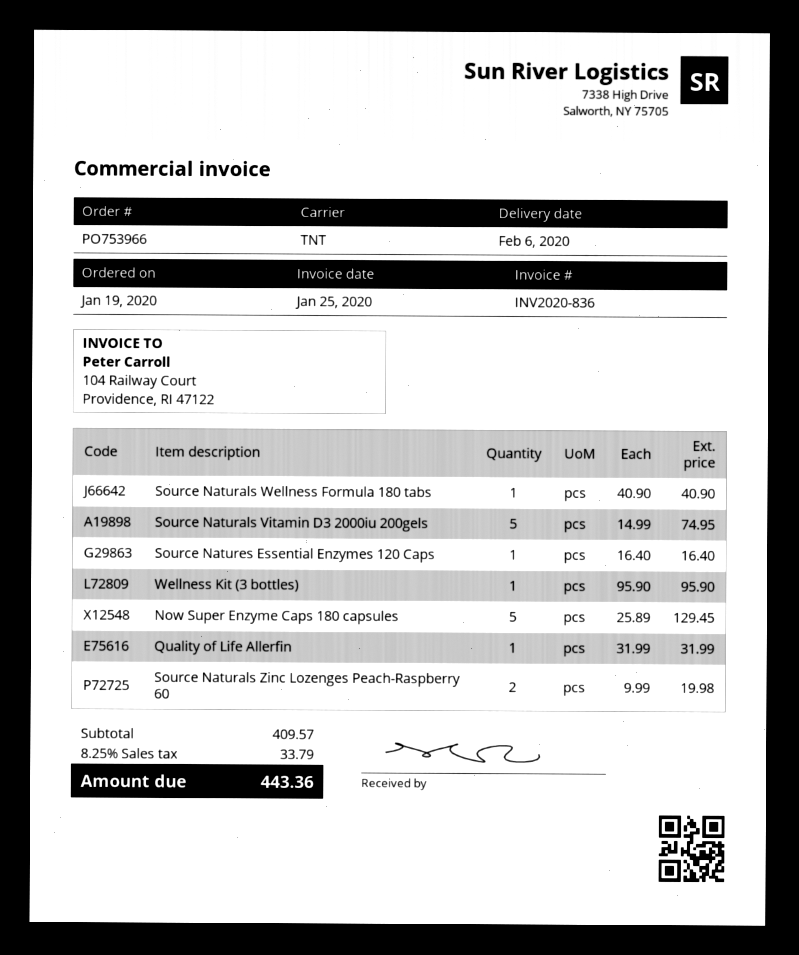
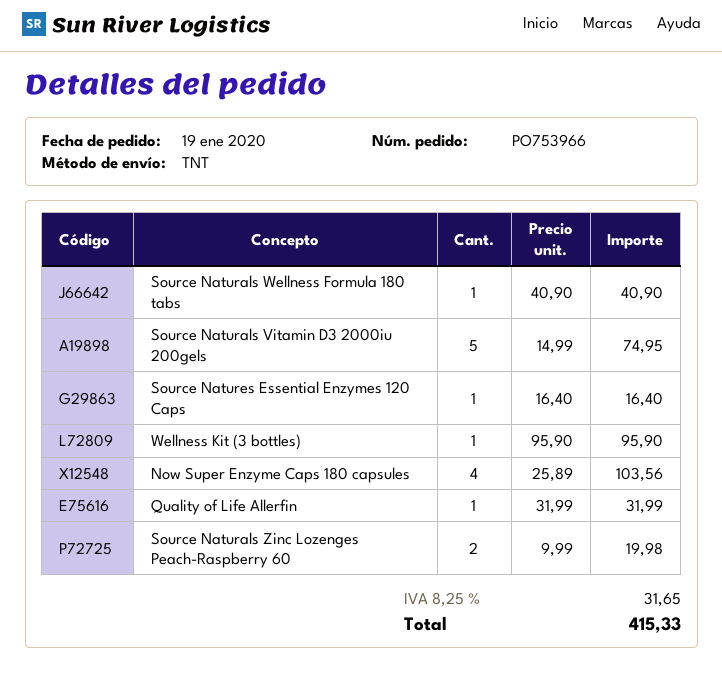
Now Super Enzyme Caps 180 capsules: 5 x 25.89 = 129.45 -> 4 x 25.89 = 103.56
tax: 8.25% = 33.79 -> 8.25% = 31.65
total: 443.36 -> 415.33

